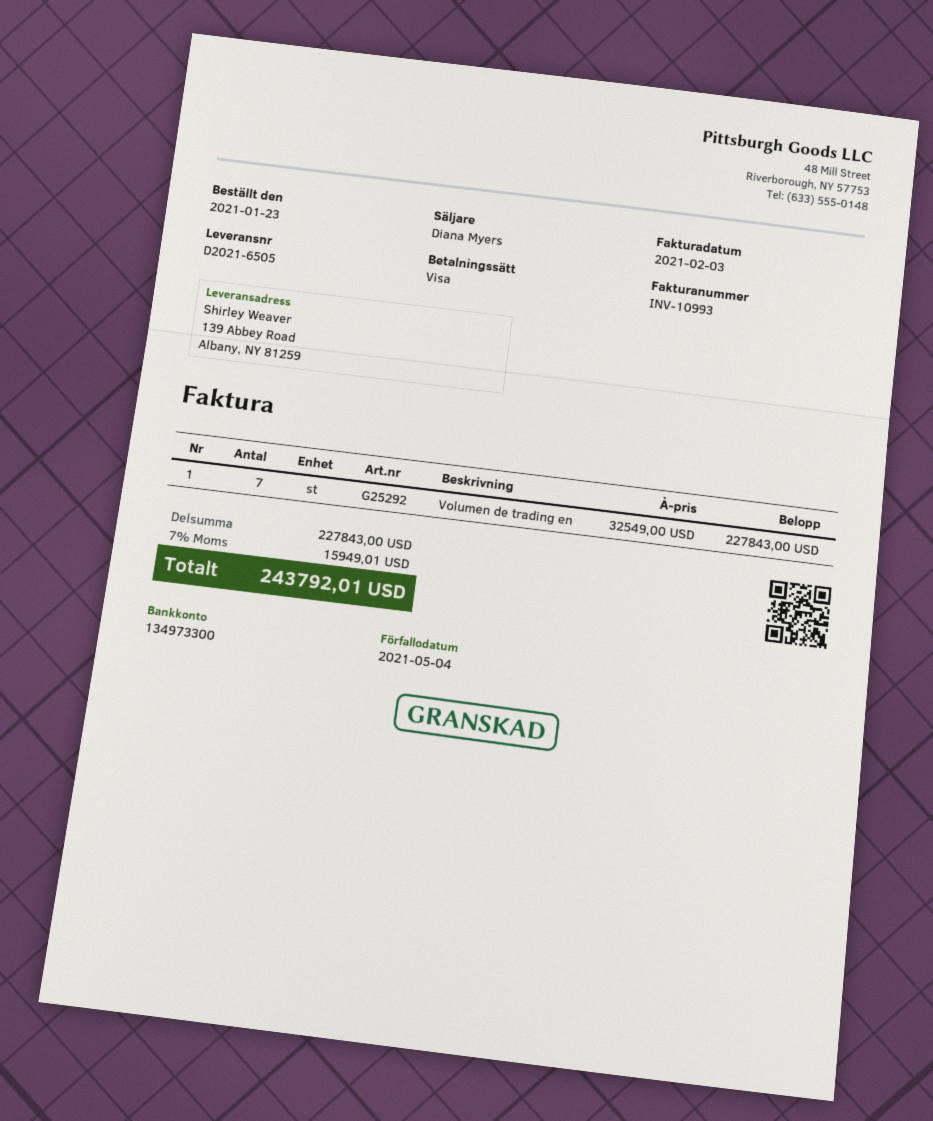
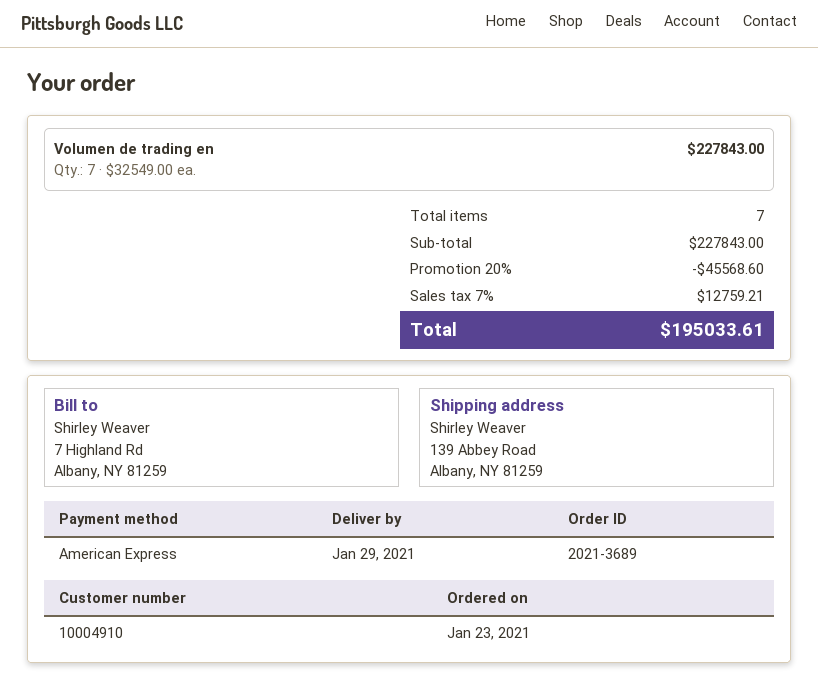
payment method: Visa -> American Express
discount: none -> 20% = 45568.60
tax: 7% = 15949.01 -> 7% = 12759.21
total: 243792.01 -> 195033.61

